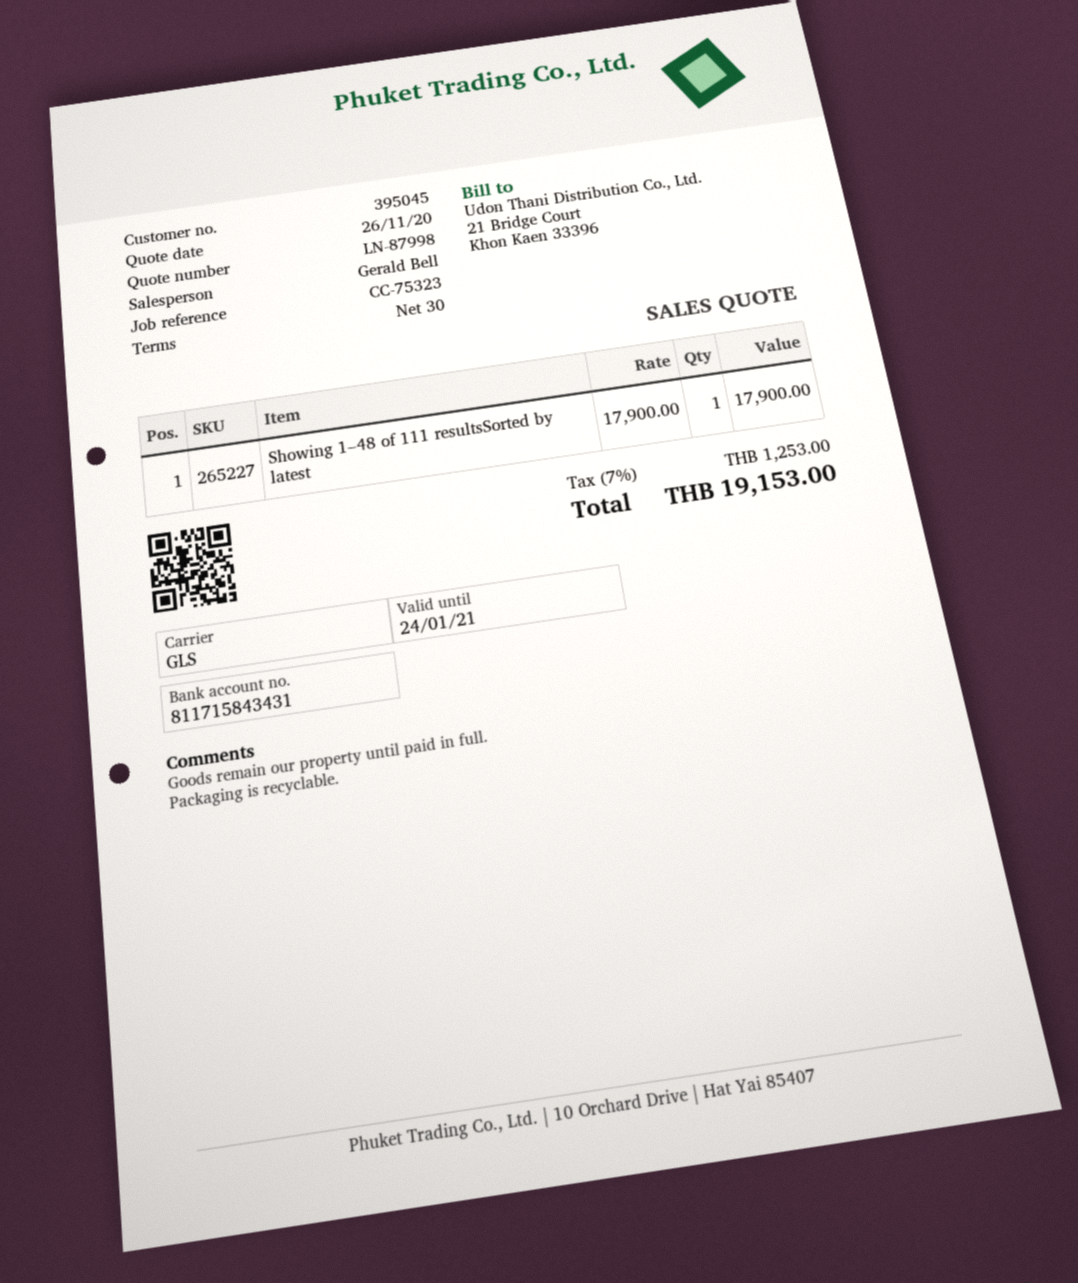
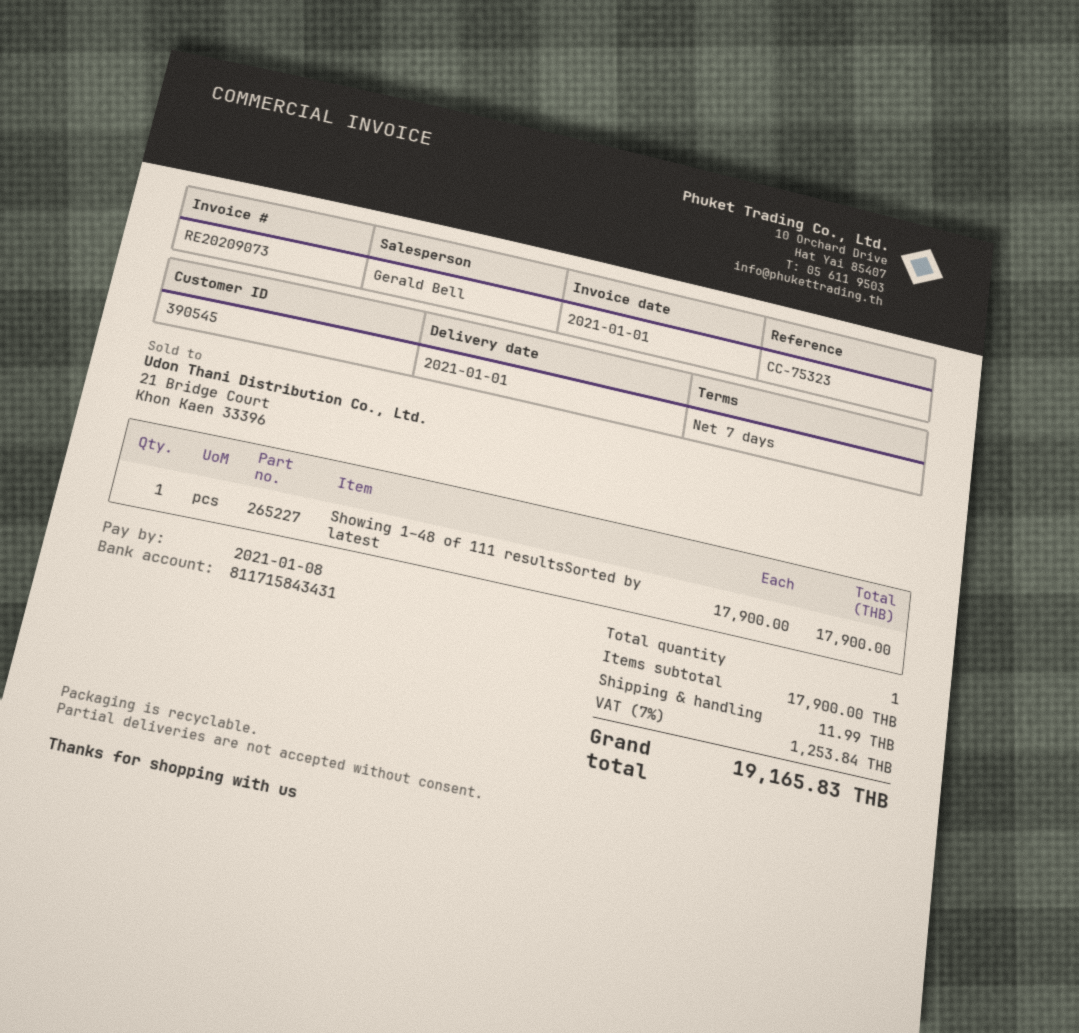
payment terms: 30 days -> 7 days
customer number: 395045 -> 390545
shipping: none -> 11.99
tax: 7% = 1253.00 -> 7% = 1253.84
total: 19153.00 -> 19165.83

